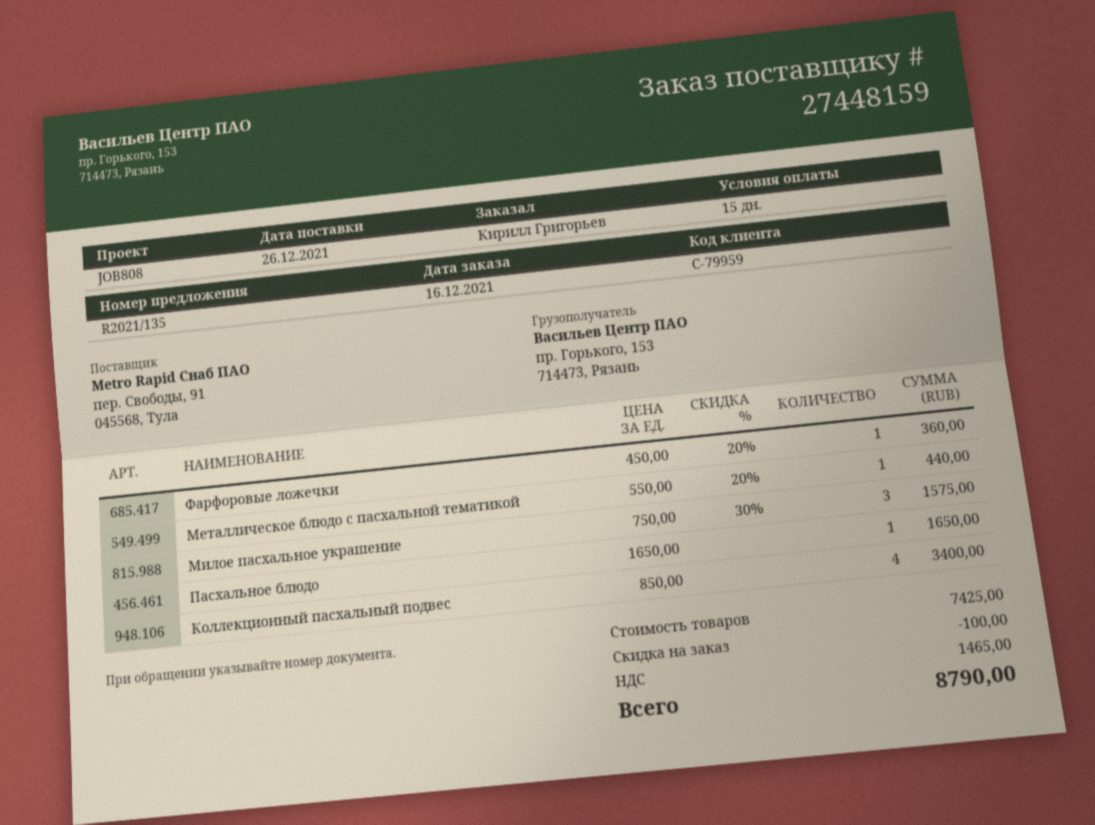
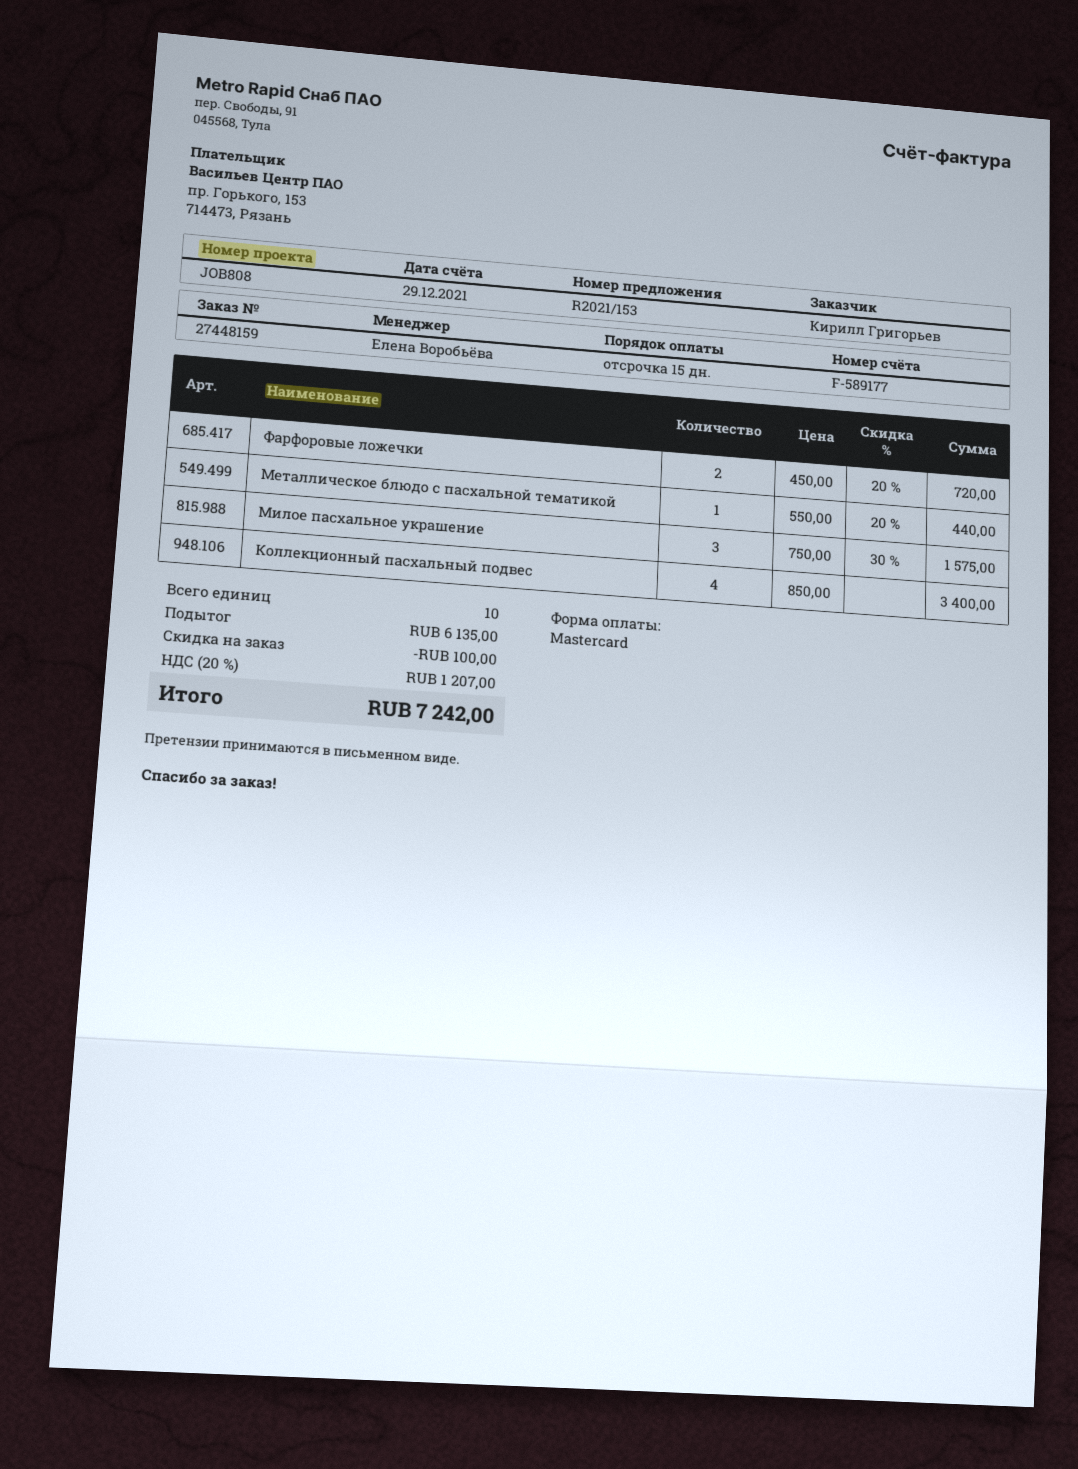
quote number: R2021/135 -> R2021/153
Фарфоровые ложечки: 1 x 450.00 - 20% = 360.00 -> 2 x 450.00 - 20% = 720.00
Пасхальное блюдо: 1 x 1650.00 = 1650.00 -> none
subtotal: 7425.00 -> 6135.00
tax: 1465.00 -> 1207.00
total: 8790.00 -> 7242.00

